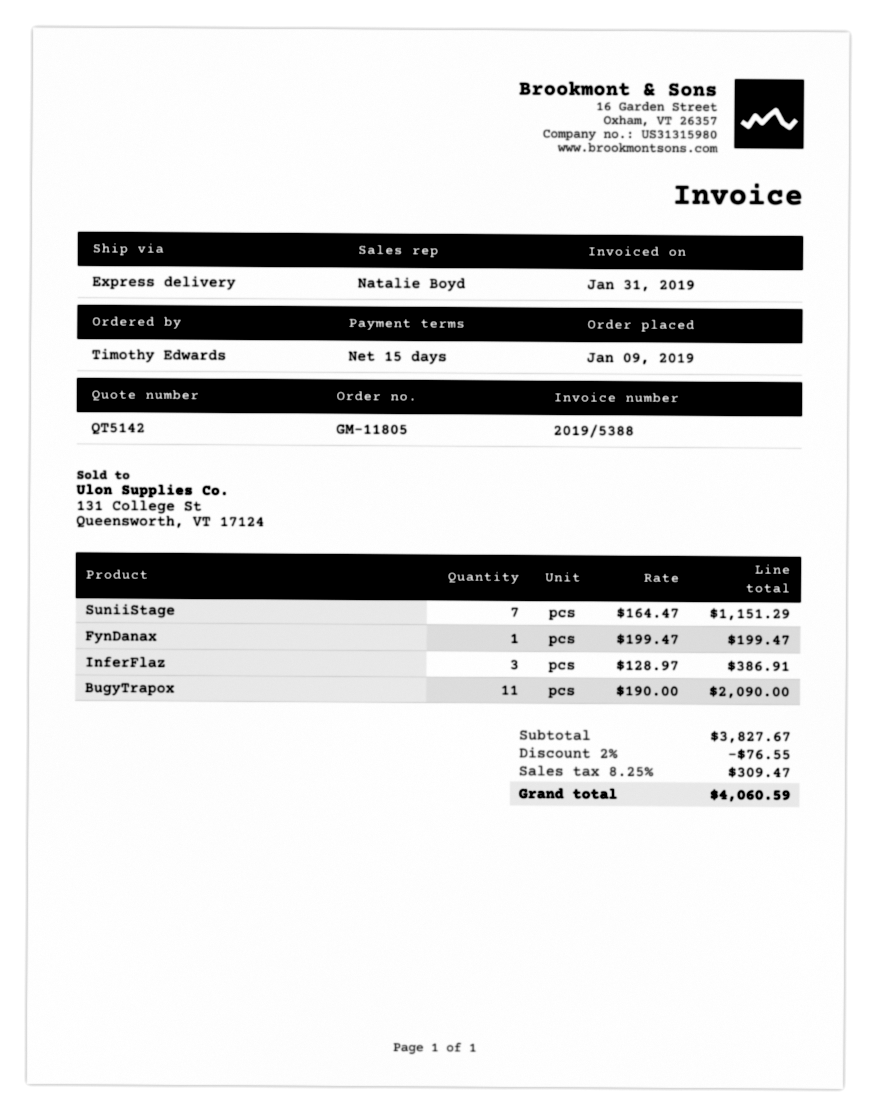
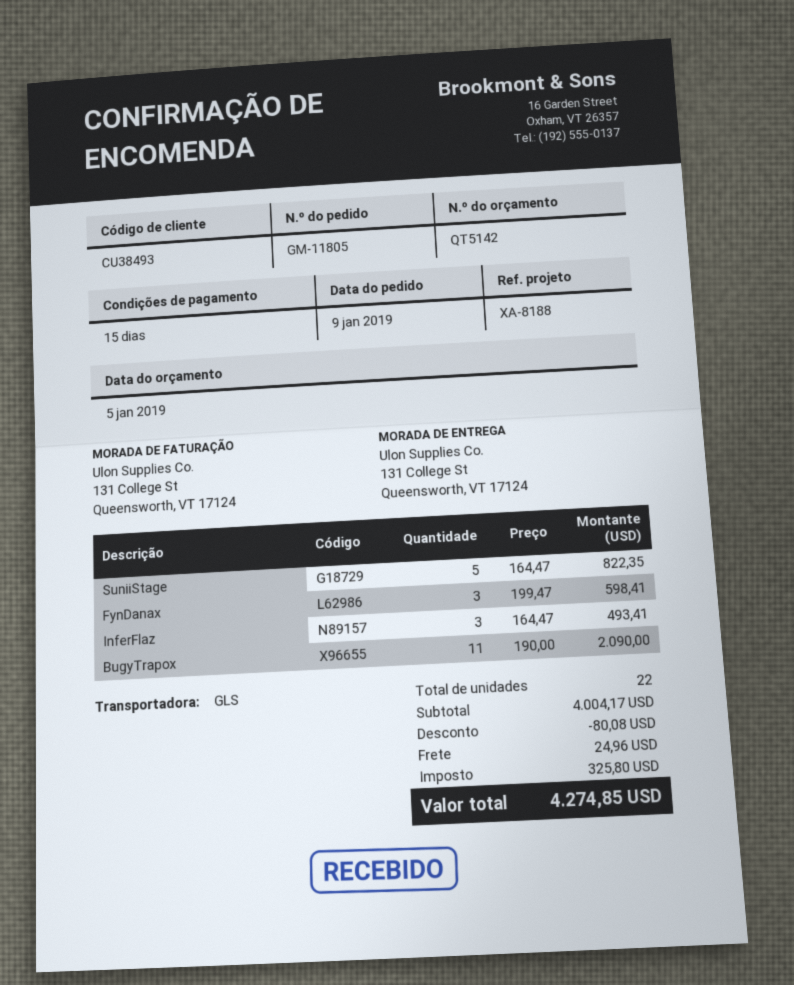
shipping method: express -> GLS
SuniiStage: 7 x 164.47 = 1151.29 -> 5 x 164.47 = 822.35
FynDanax: 1 x 199.47 = 199.47 -> 3 x 199.47 = 598.41
InferFlaz: 3 x 128.97 = 386.91 -> 3 x 164.47 = 493.41
subtotal: 3827.67 -> 4004.17
discount: 76.55 -> 80.08
shipping: none -> 24.96
tax: 309.47 -> 325.80
total: 4060.59 -> 4274.85

